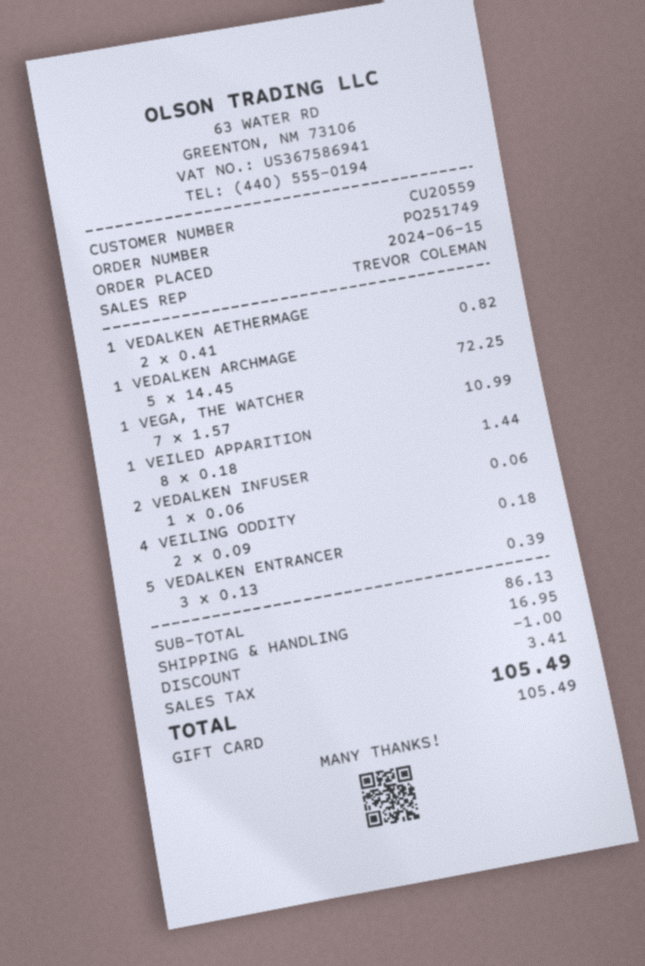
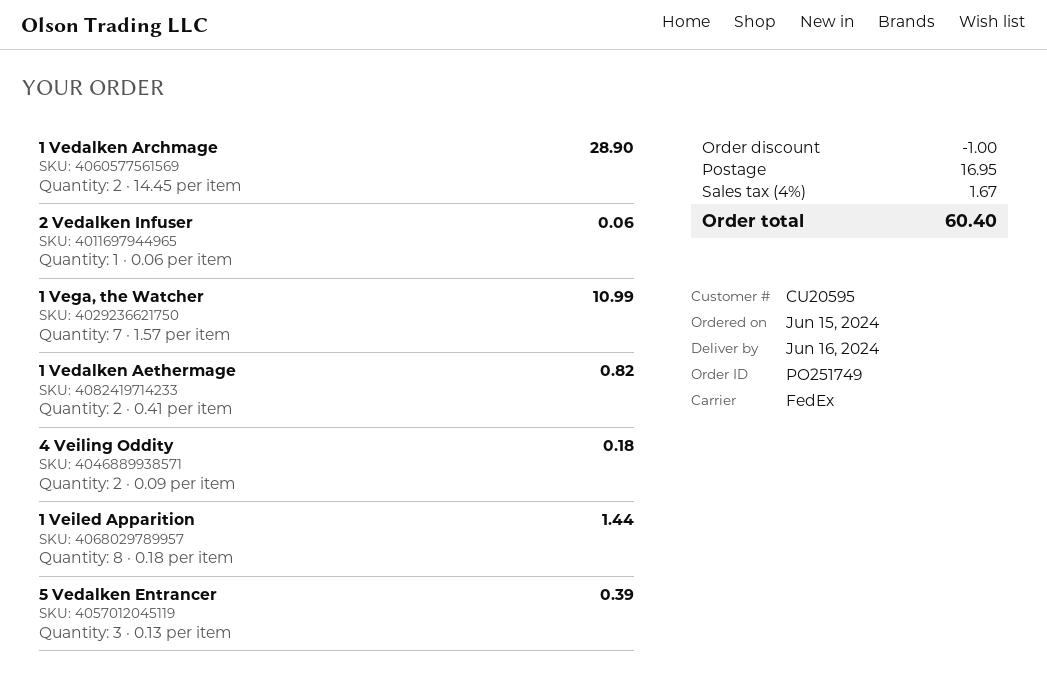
customer number: CU20559 -> CU20595
1 VEDALKEN ARCHMAGE: 5 x 14.45 = 72.25 -> 2 x 14.45 = 28.90
tax: 3.41 -> 1.67
total: 105.49 -> 60.40

